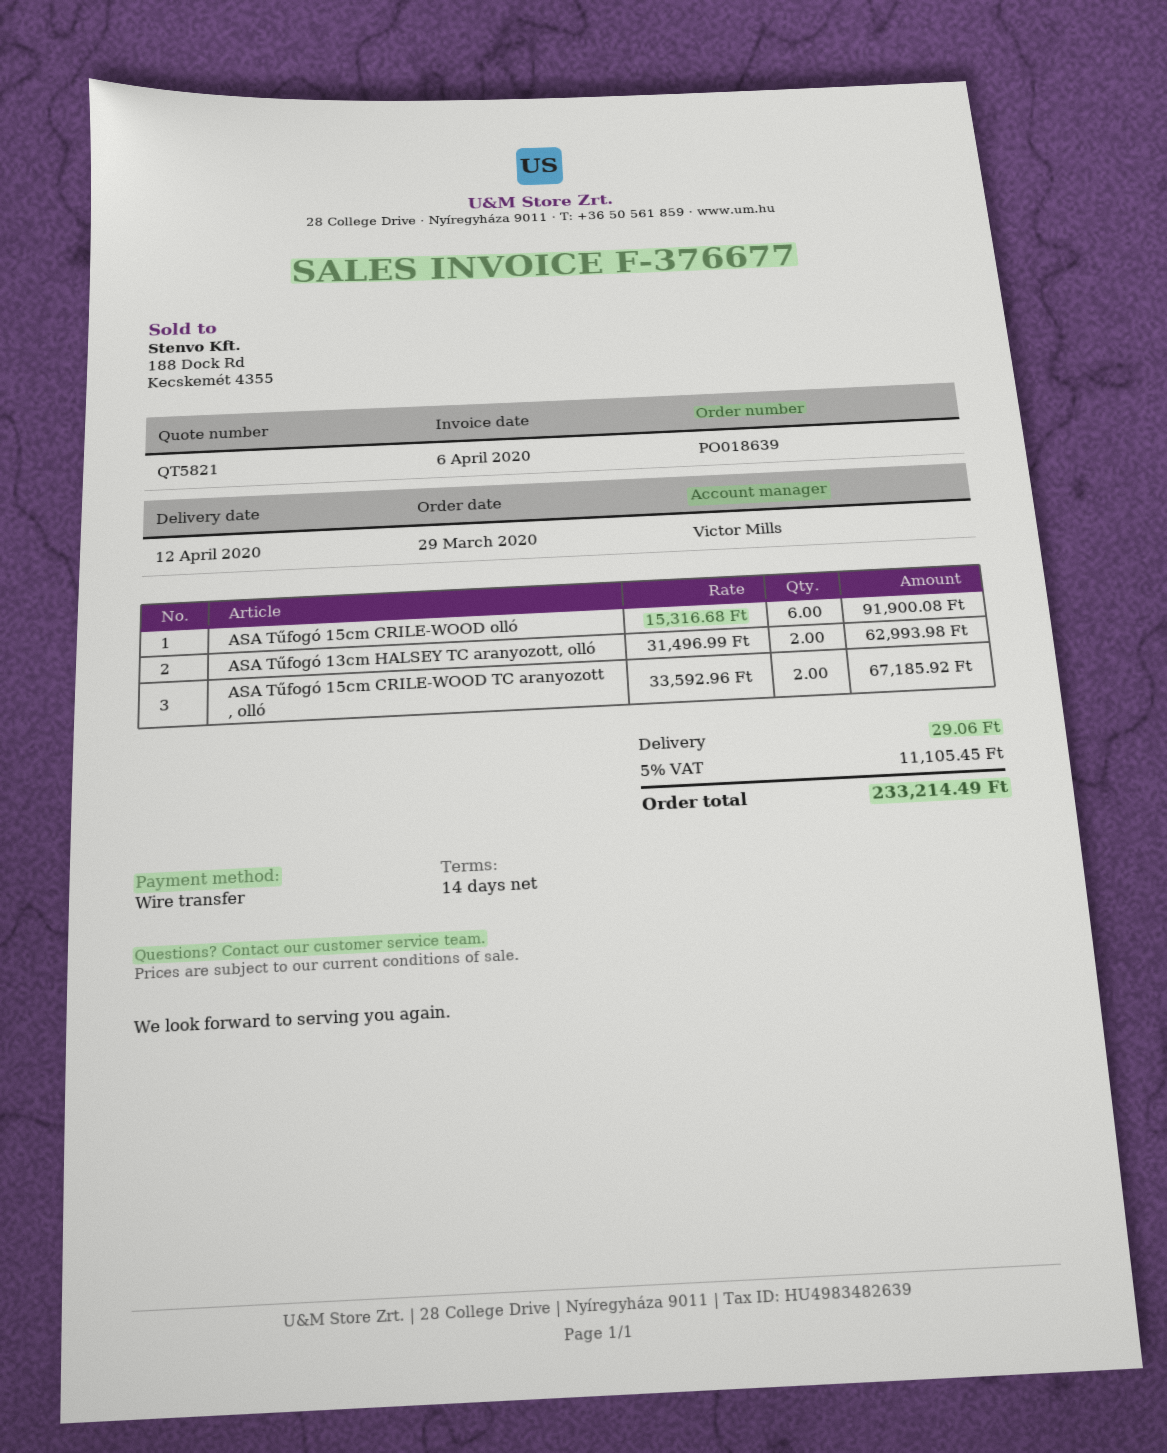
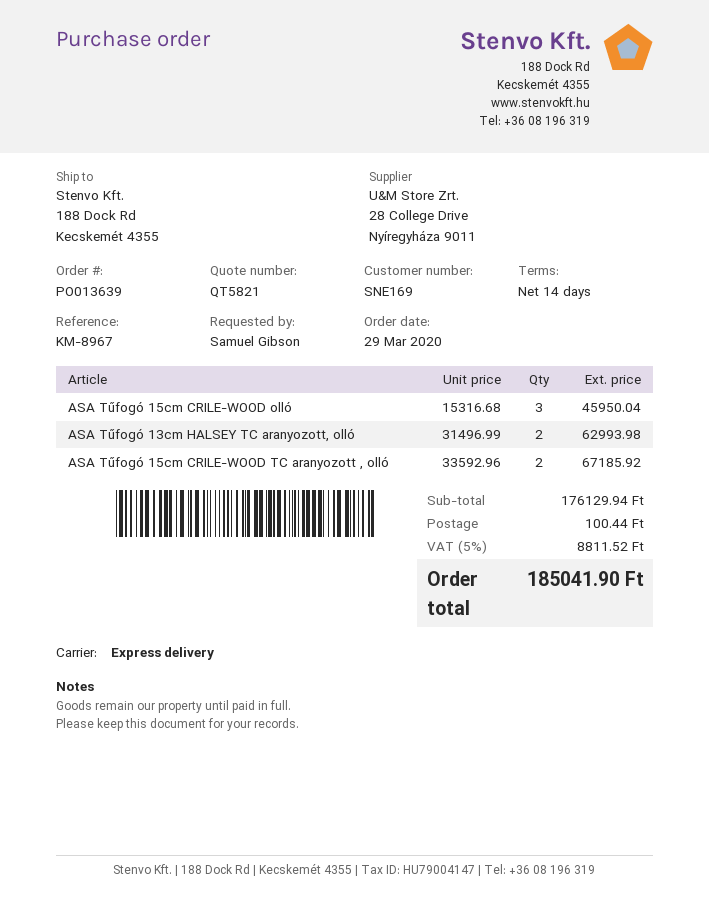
order number: PO018639 -> PO013639
ASA Tűfogó 15cm CRILE-WOOD olló: 6 x 15316.68 = 91900.08 -> 3 x 15316.68 = 45950.04
shipping: 29.06 -> 100.44
tax: 5% = 11105.45 -> 5% = 8811.52
total: 233214.49 -> 185041.90

